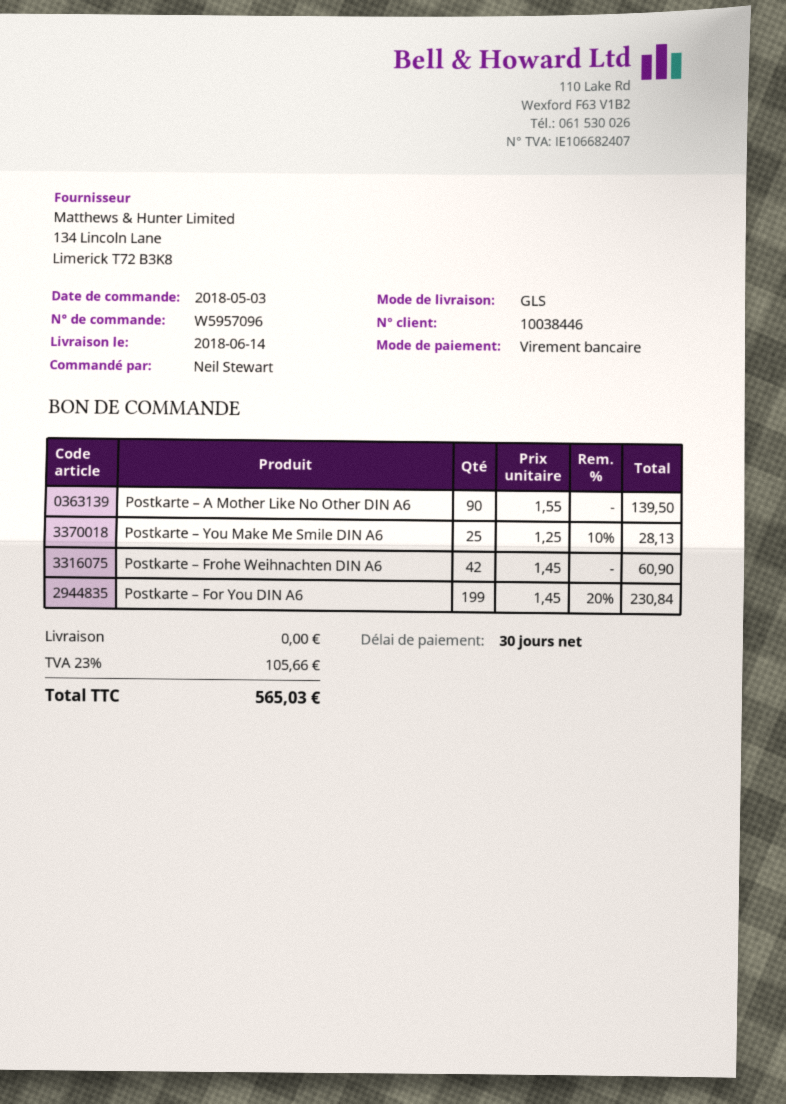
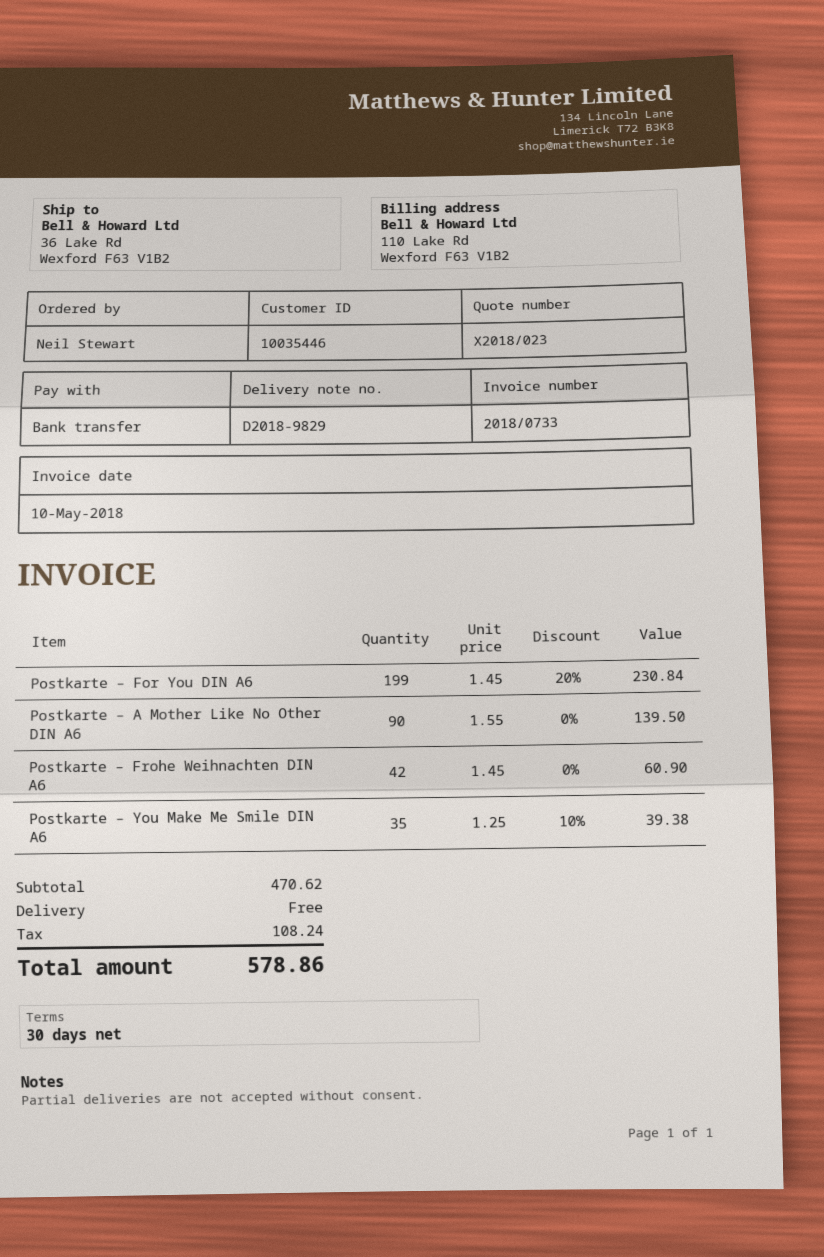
customer number: 10038446 -> 10035446
Postkarte – You Make Me Smile DIN A6: 25 x 1.25 - 10% = 28.13 -> 35 x 1.25 - 10% = 39.38
tax: 105.66 -> 108.24
total: 565.03 -> 578.86

